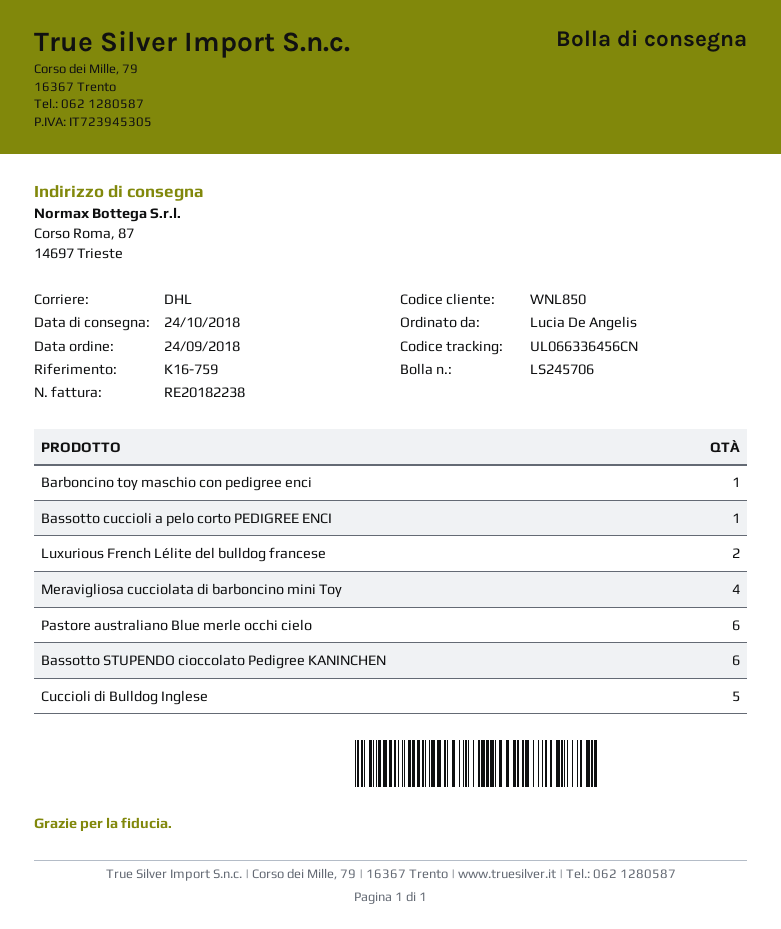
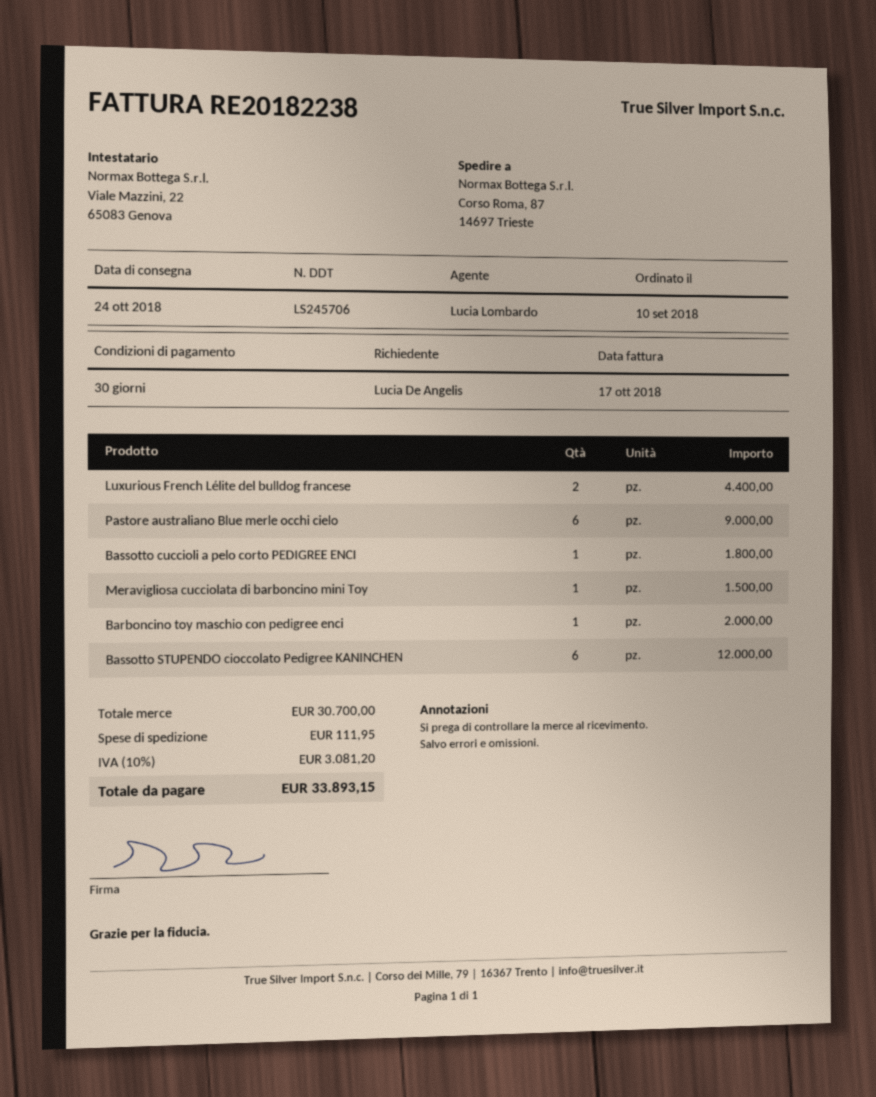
order date: 2018-09-24 -> 2018-09-10
Meravigliosa cucciolata di barboncino mini Toy: 4 -> 1
Cuccioli di Bulldog Inglese: 5 -> none

